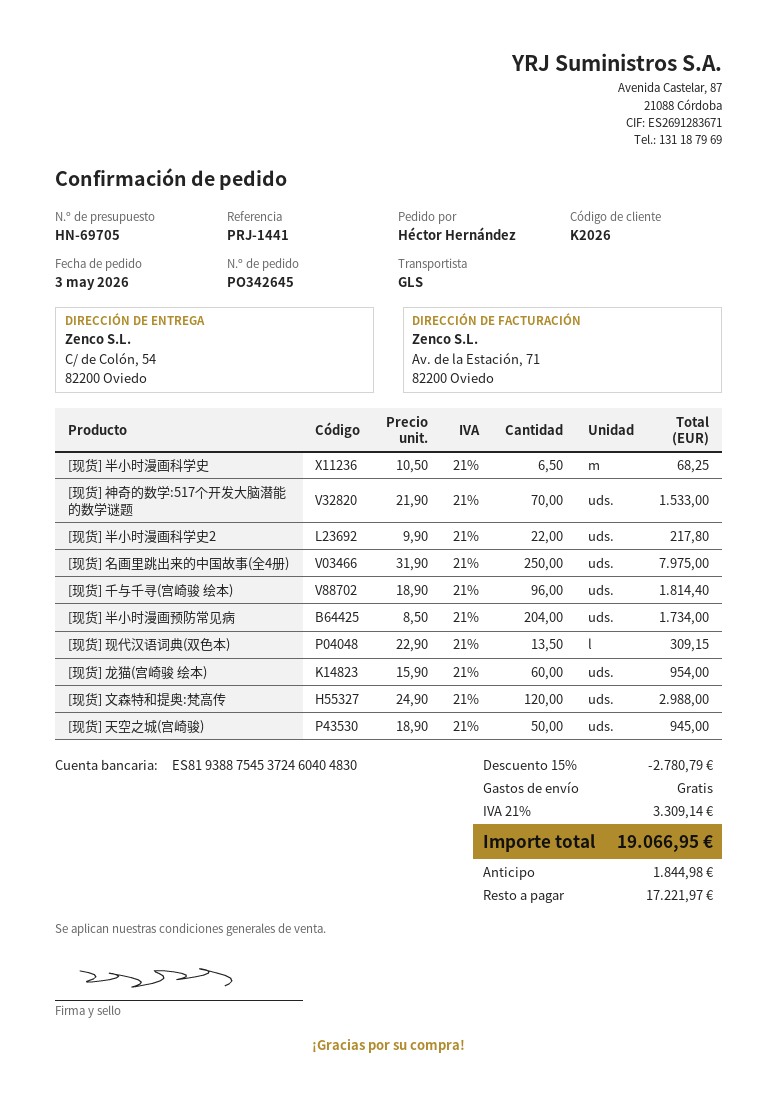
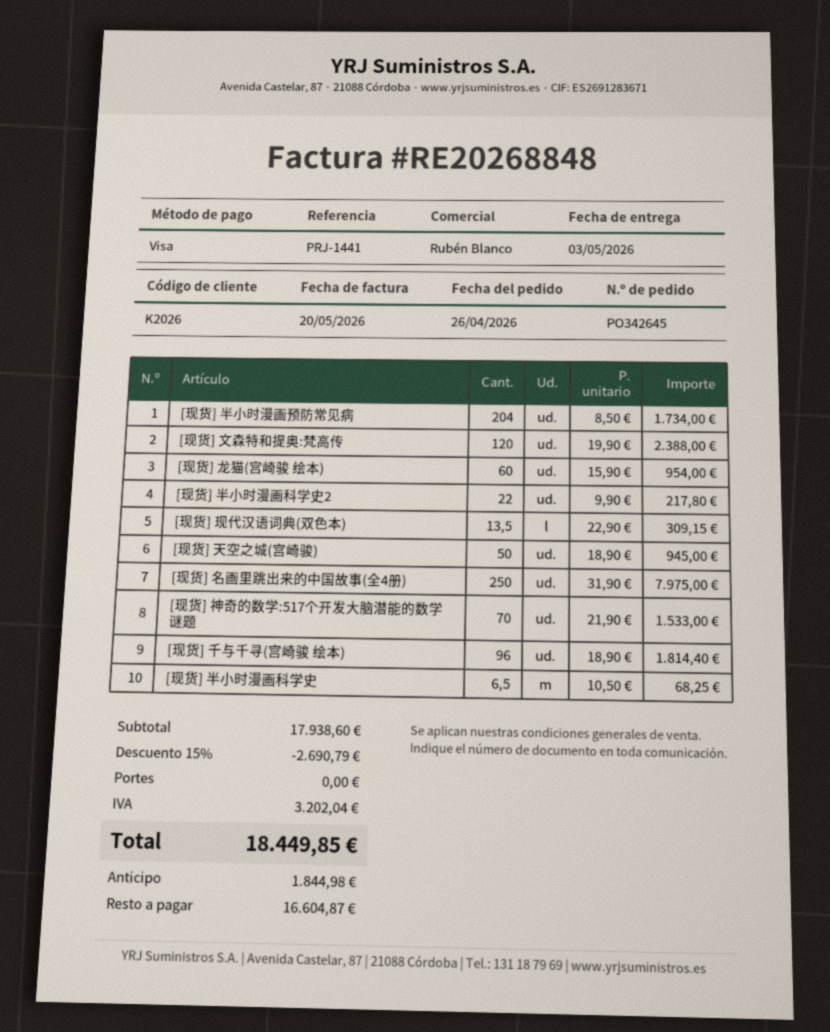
order date: 2026-05-03 -> 2026-04-26
[现货] 文森特和提奥:梵高传: 120 x 24.90 = 2988.00 -> 120 x 19.90 = 2388.00
discount: 15% = 2780.79 -> 15% = 2690.79
tax: 3309.14 -> 3202.04
total: 19066.95 -> 18449.85
balance: 17221.97 -> 16604.87

